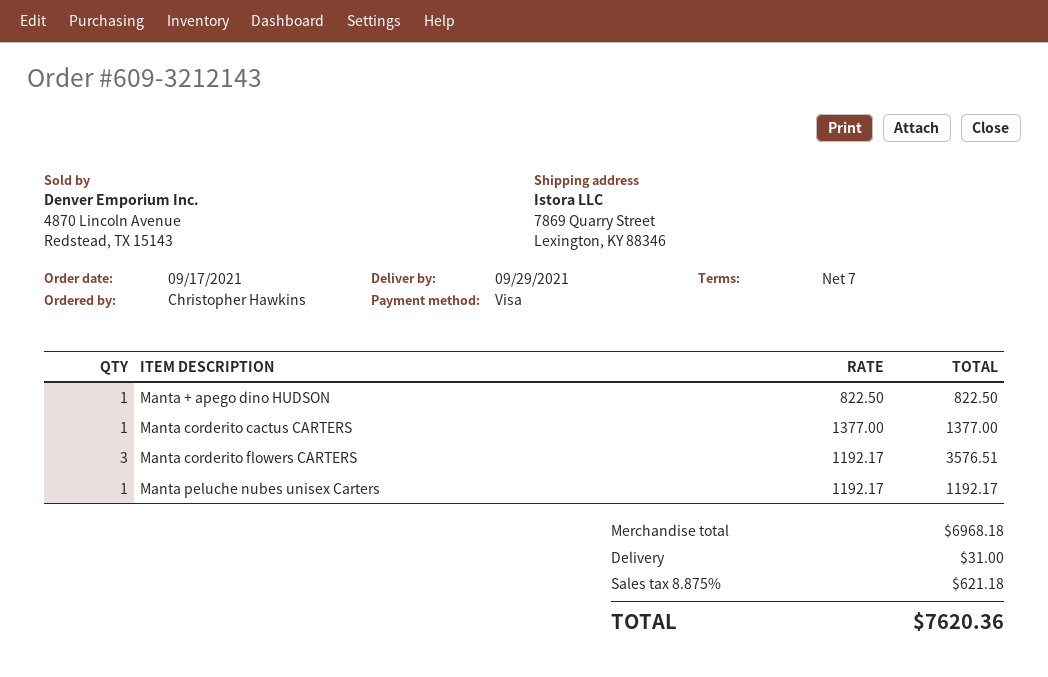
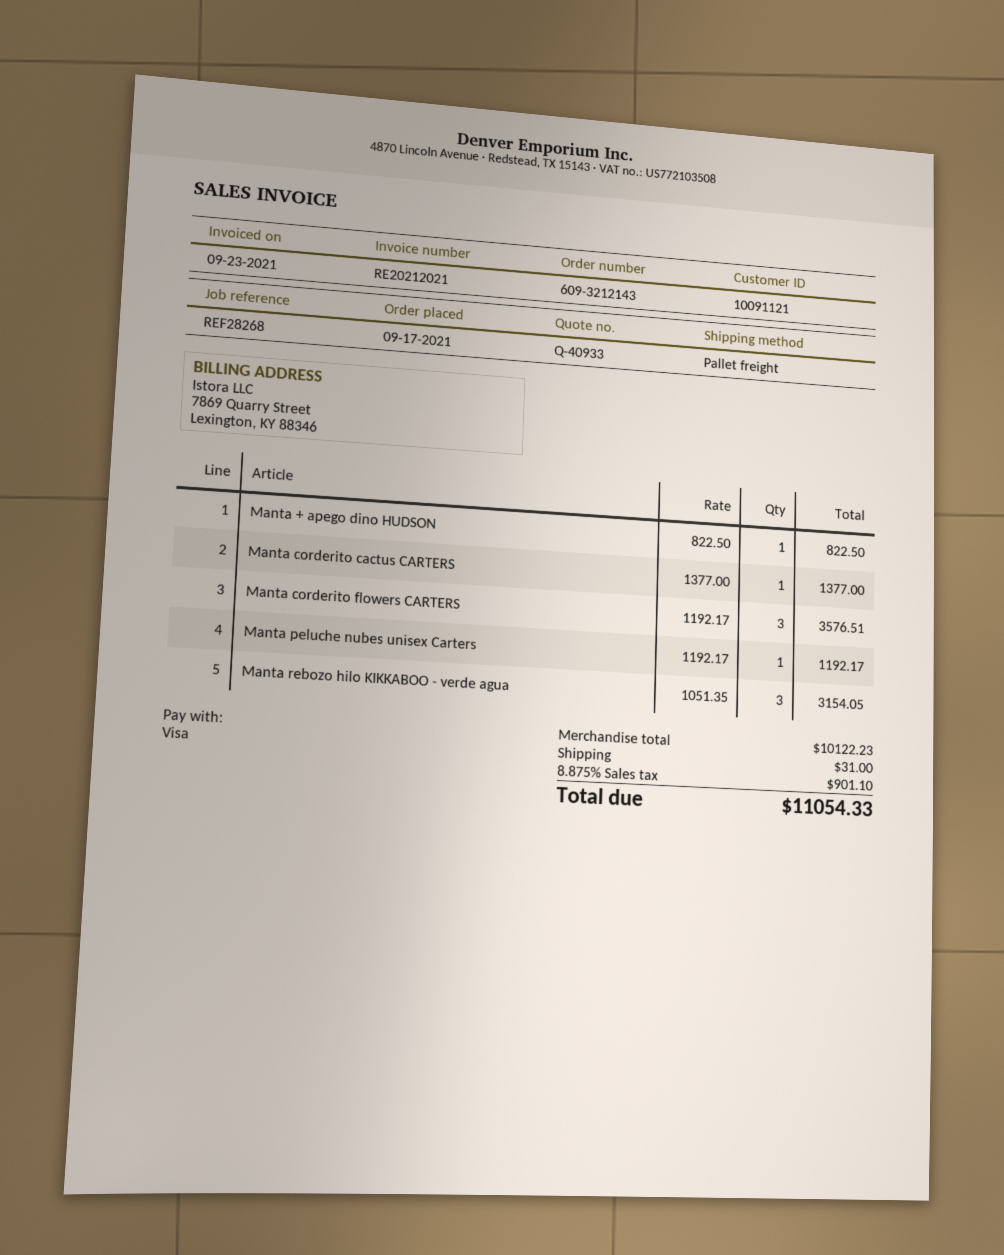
Manta rebozo hilo KIKKABOO - verde agua: none -> 3 x 1051.35 = 3154.05
subtotal: 6968.18 -> 10122.23
tax: 8.875% = 621.18 -> 8.875% = 901.10
total: 7620.36 -> 11054.33

